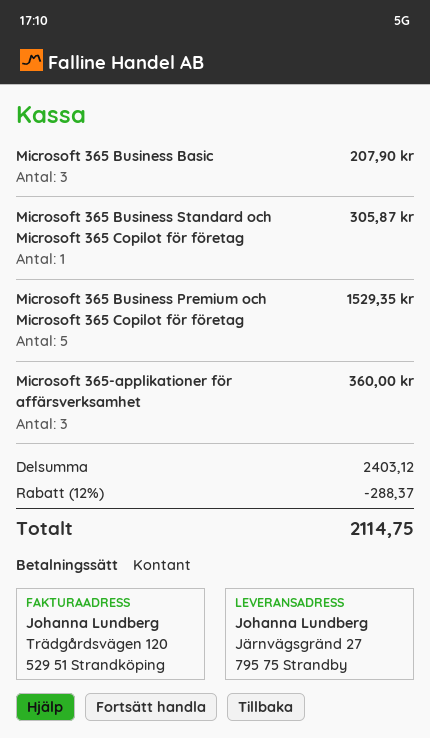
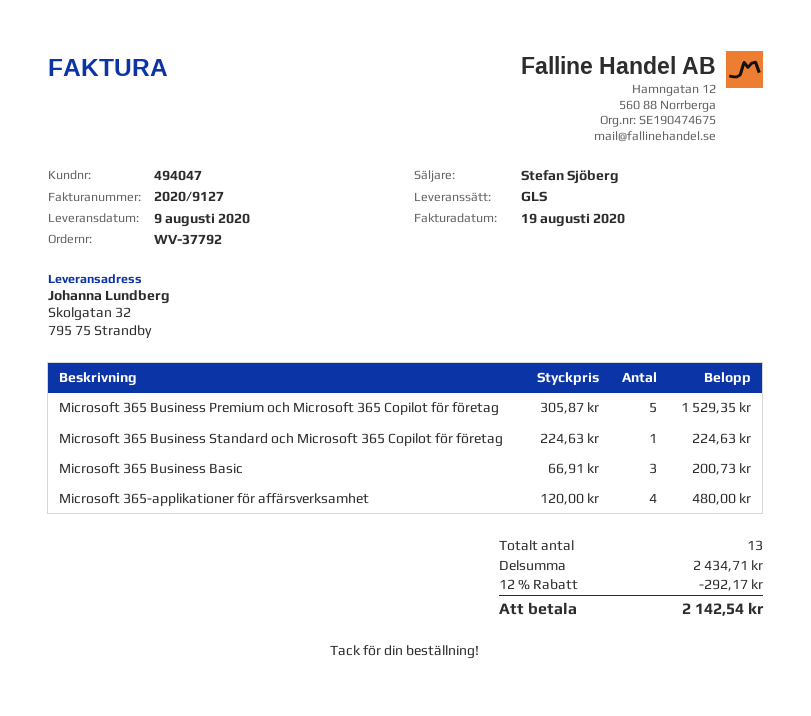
ship to: Järnvägsgränd 27, 795 75 Strandby -> Skolgatan 32, 795 75 Strandby
Microsoft 365 Business Basic: 3 for 207.90 -> 3 for 200.73
Microsoft 365 Business Standard och Microsoft 365 Copilot för företag: 1 for 305.87 -> 1 for 224.63
Microsoft 365-applikationer för affärsverksamhet: 3 for 360.00 -> 4 for 480.00
subtotal: 2403.12 -> 2434.71
discount: 12% = 288.37 -> 12% = 292.17
total: 2114.75 -> 2142.54

